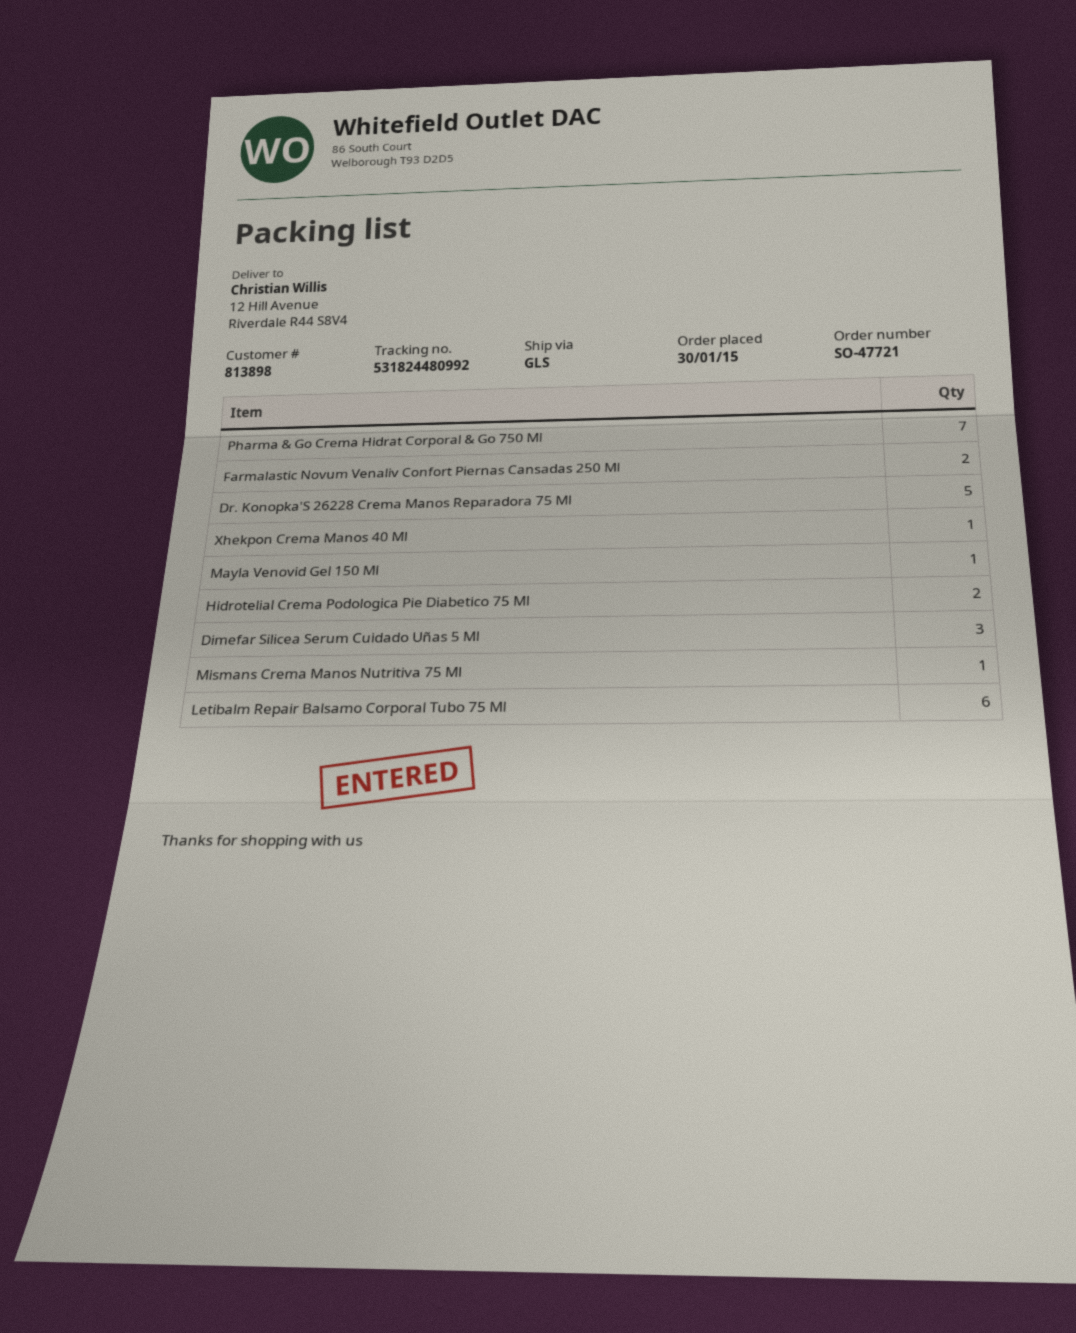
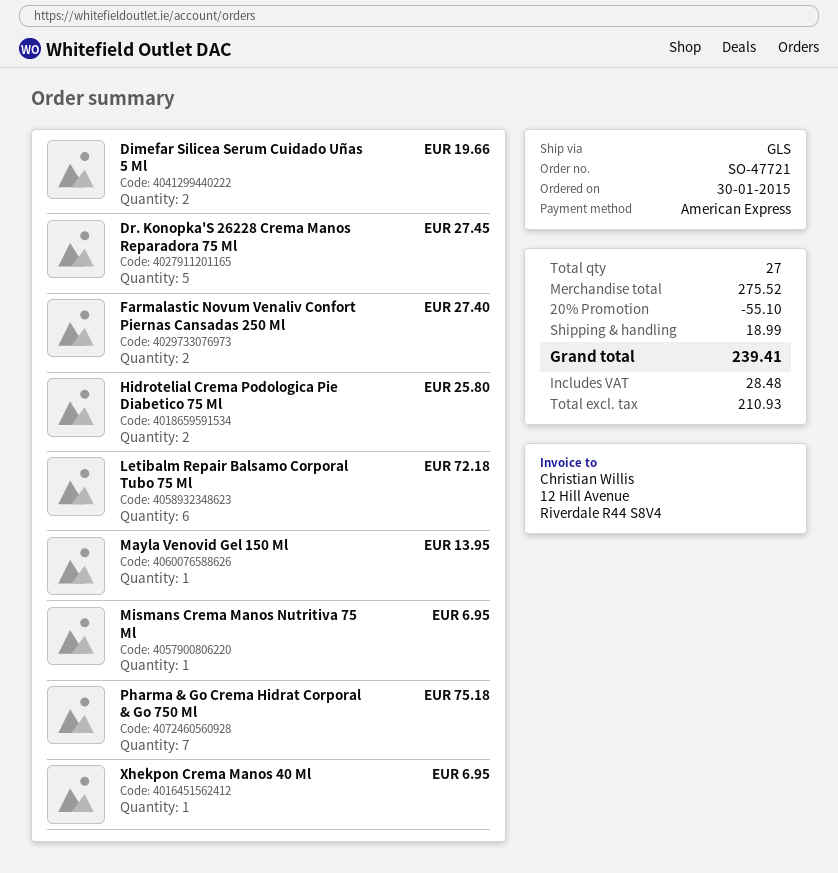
Dimefar Silicea Serum Cuidado Uñas 5 Ml: 3 -> 2

